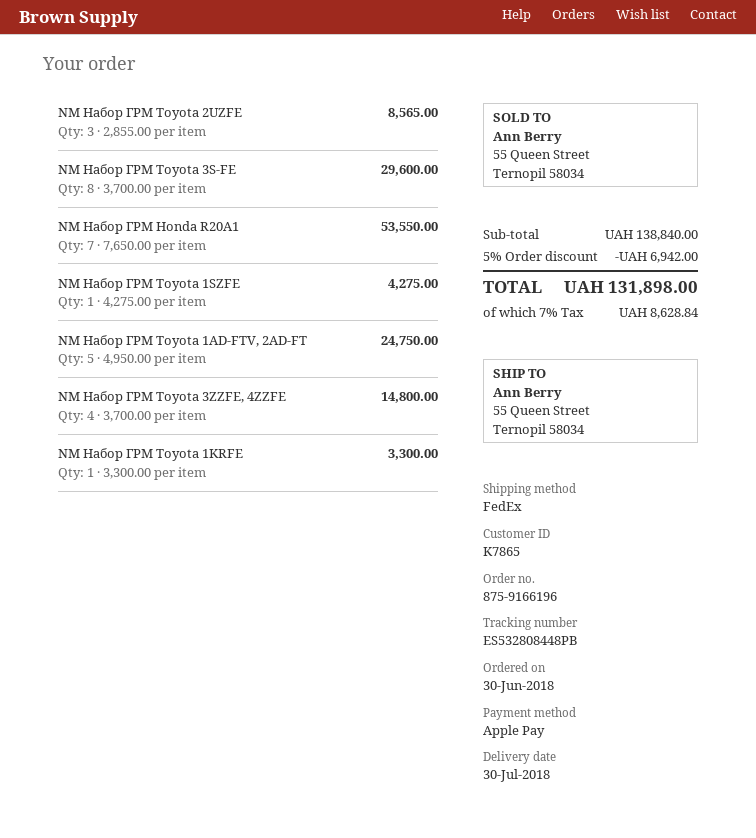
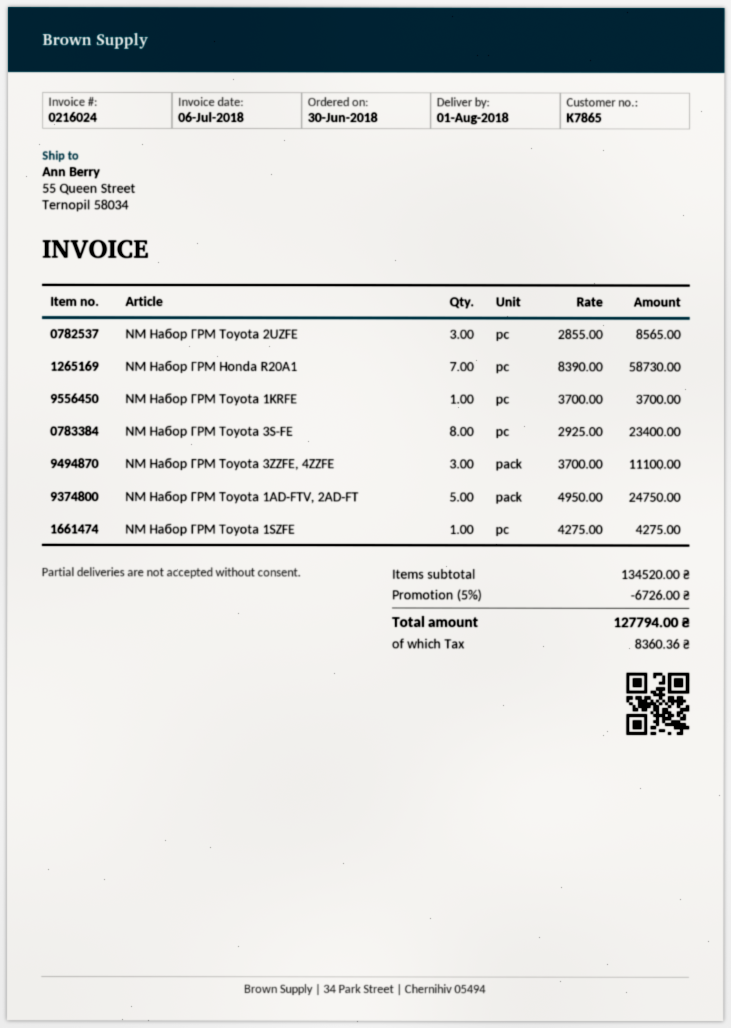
delivery date: 2018-07-30 -> 2018-08-01
NM Набор ГРМ Toyota 3S-FE: 8 x 3700.00 = 29600.00 -> 8 x 2925.00 = 23400.00
NM Набор ГРМ Honda R20A1: 7 x 7650.00 = 53550.00 -> 7 x 8390.00 = 58730.00
NM Набор ГРМ Toyota 3ZZFE, 4ZZFE: 4 x 3700.00 = 14800.00 -> 3 x 3700.00 = 11100.00
NM Набор ГРМ Toyota 1KRFE: 1 x 3300.00 = 3300.00 -> 1 x 3700.00 = 3700.00
subtotal: 138840.00 -> 134520.00
discount: 5% = 6942.00 -> 5% = 6726.00
tax: 8628.84 -> 8360.36
total: 131898.00 -> 127794.00

